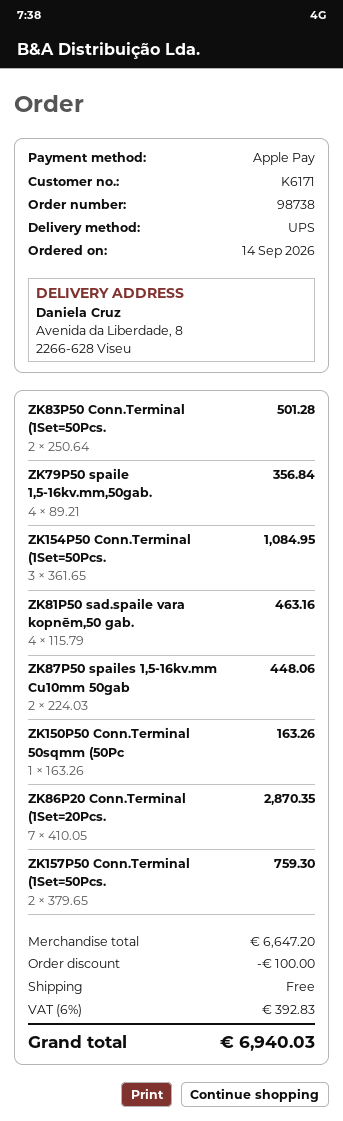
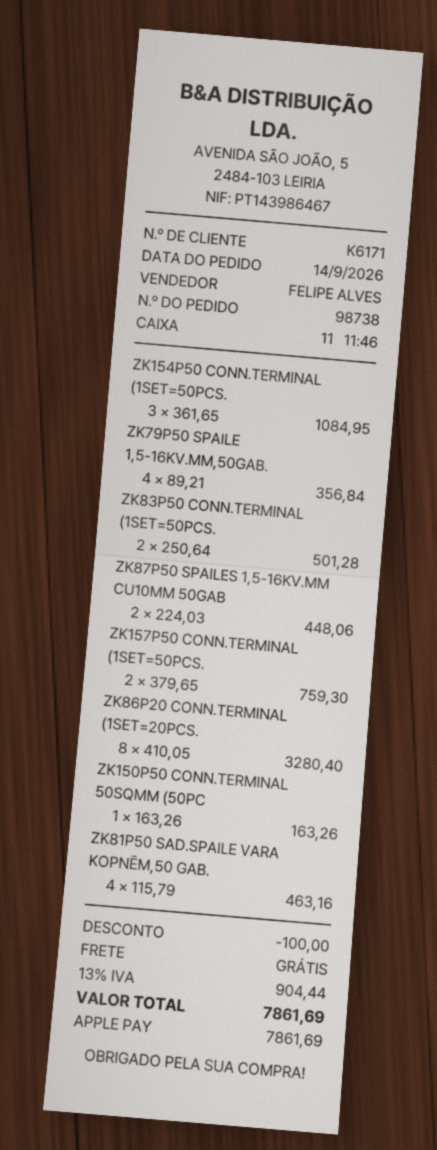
ZK86P20 Conn.Terminal (1Set=20Pcs.: 7 x 410.05 = 2870.35 -> 8 x 410.05 = 3280.40
tax: 6% = 392.83 -> 13% = 904.44
total: 6940.03 -> 7861.69

